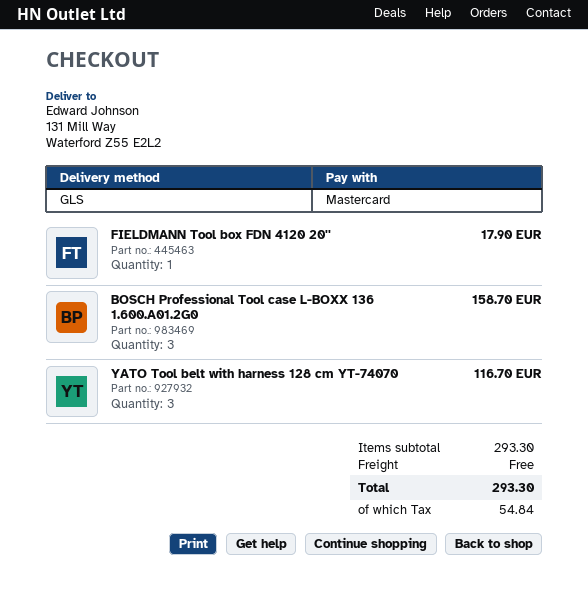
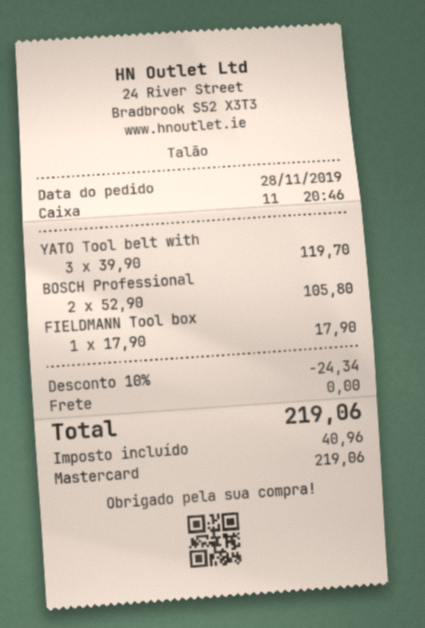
BOSCH Professional Tool case L-BOXX 136 1.600.A01.2G0: 3 for 158.70 -> 2 for 105.80
YATO Tool belt with harness 128 cm YT-74070: 3 for 116.70 -> 3 for 119.70
discount: none -> 10% = 24.34
tax: 54.84 -> 40.96
total: 293.30 -> 219.06

